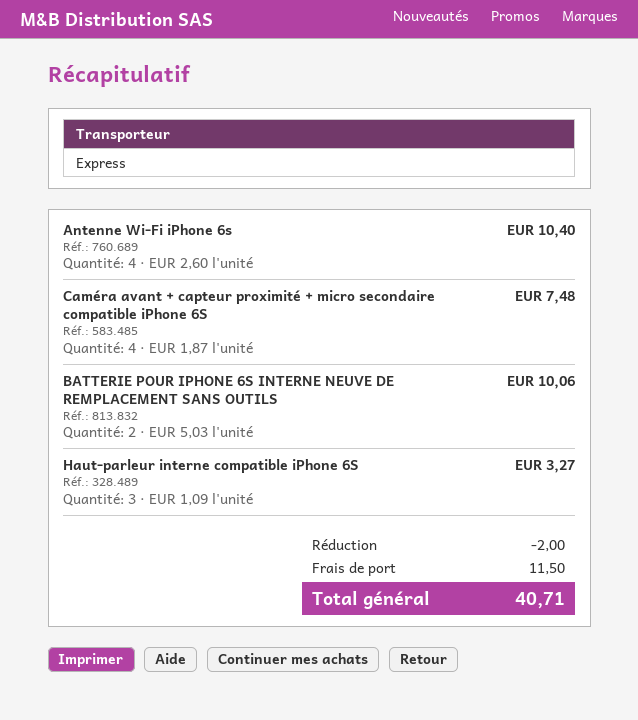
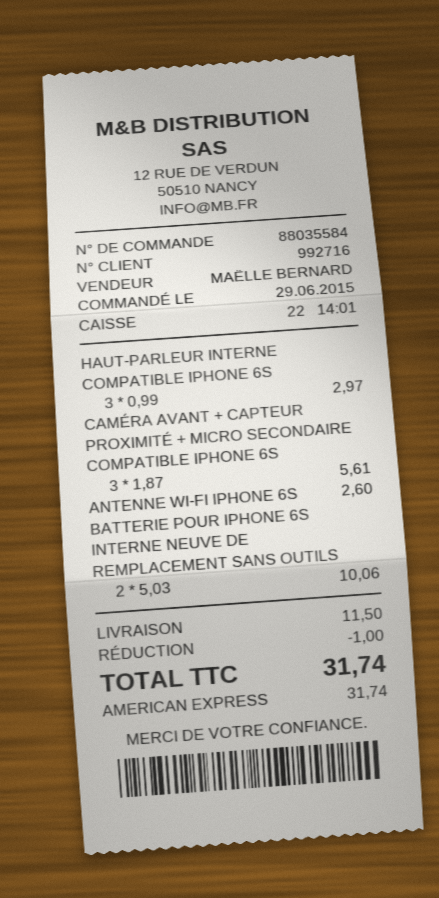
Antenne Wi-Fi iPhone 6s: 4 x 2.60 = 10.40 -> 1 x 2.60 = 2.60
Caméra avant + capteur proximité + micro secondaire compatible iPhone 6S: 4 x 1.87 = 7.48 -> 3 x 1.87 = 5.61
Haut-parleur interne compatible iPhone 6S: 3 x 1.09 = 3.27 -> 3 x 0.99 = 2.97
discount: 2.00 -> 1.00
total: 40.71 -> 31.74

